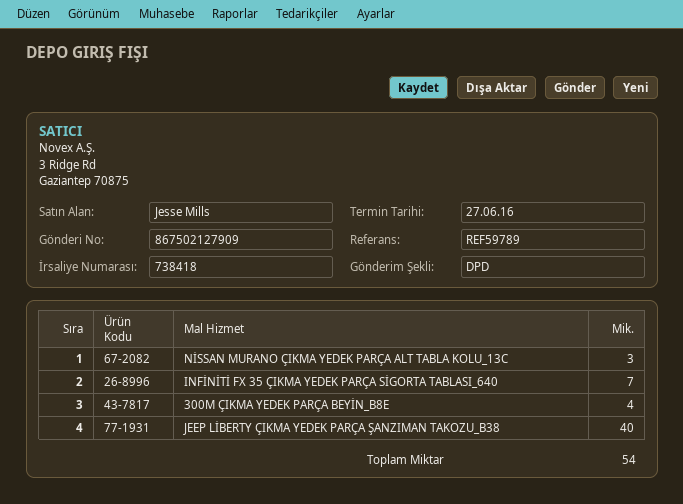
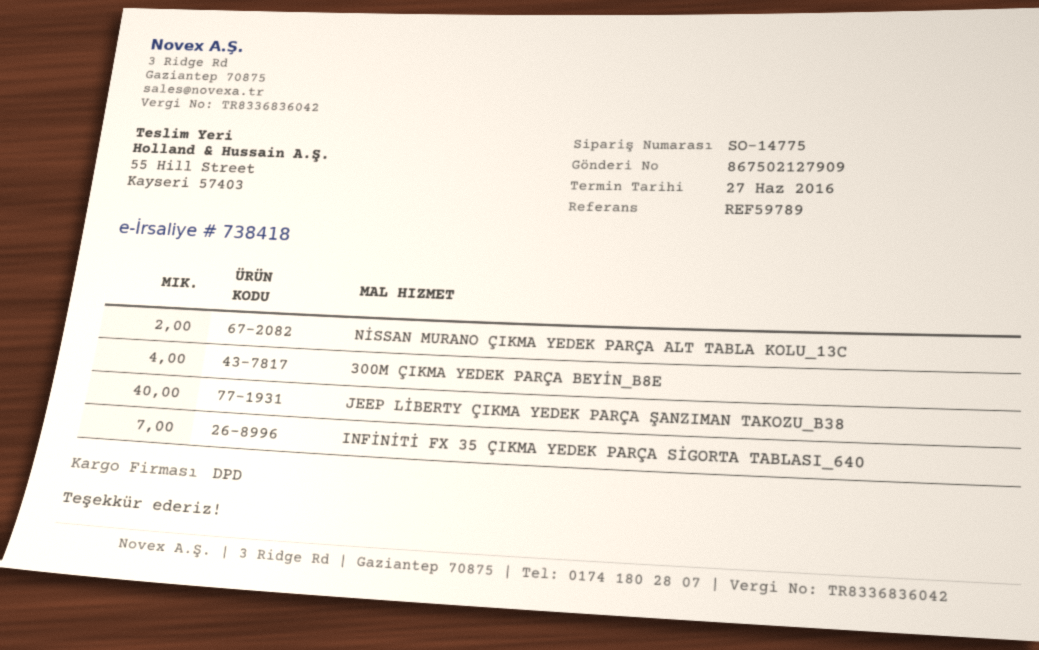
NİSSAN MURANO ÇIKMA YEDEK PARÇA ALT TABLA KOLU_13C: 3 -> 2

